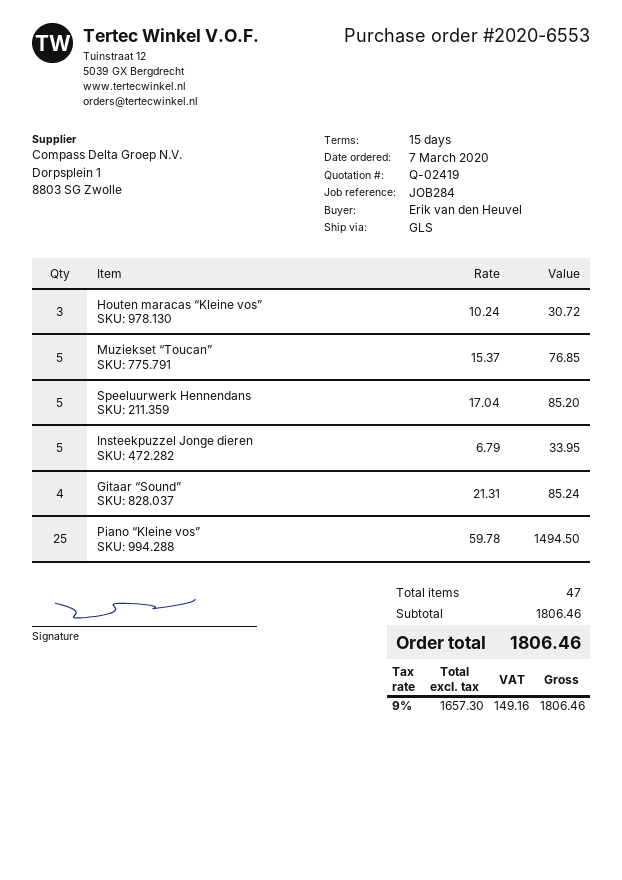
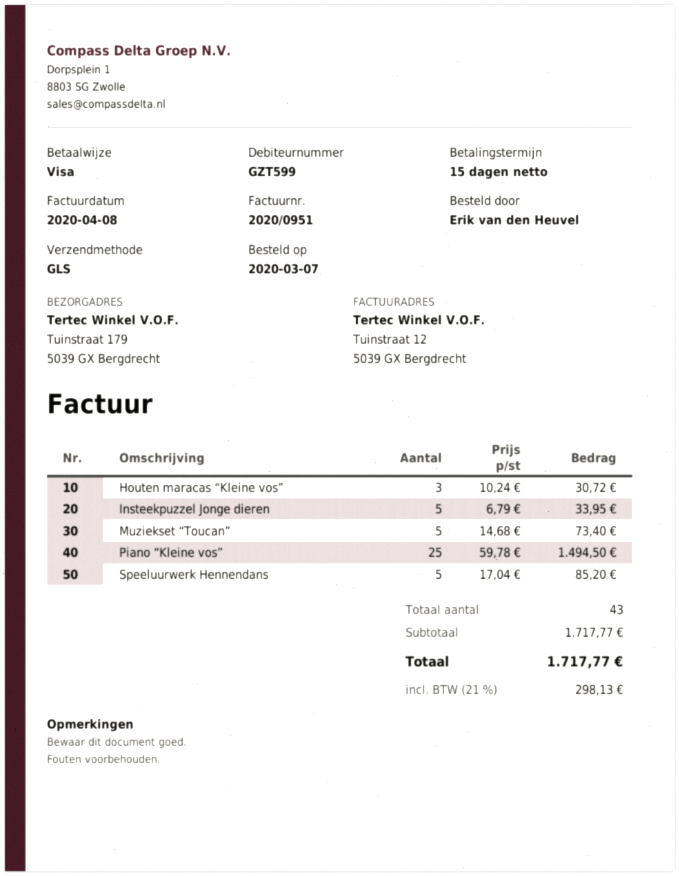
Muziekset “Toucan”: 5 x 15.37 = 76.85 -> 5 x 14.68 = 73.40
Gitaar “Sound”: 4 x 21.31 = 85.24 -> none
total quantity: 47 -> 43
subtotal: 1806.46 -> 1717.77
tax: 9% = 149.16 -> 21% = 298.13
total: 1806.46 -> 1717.77

